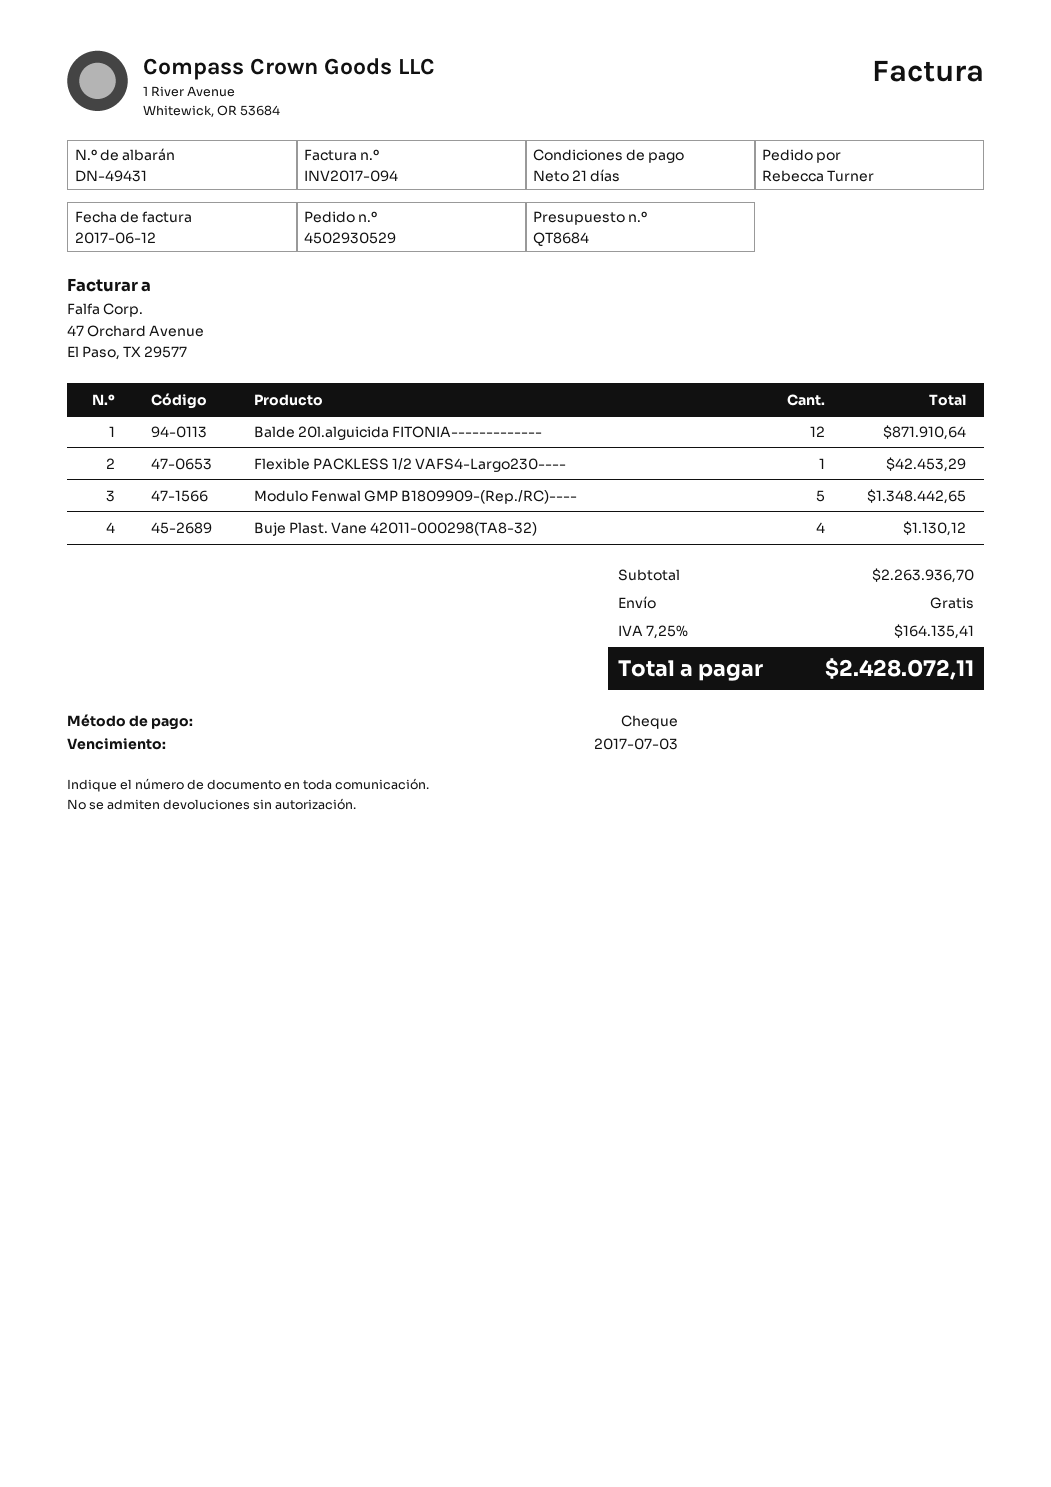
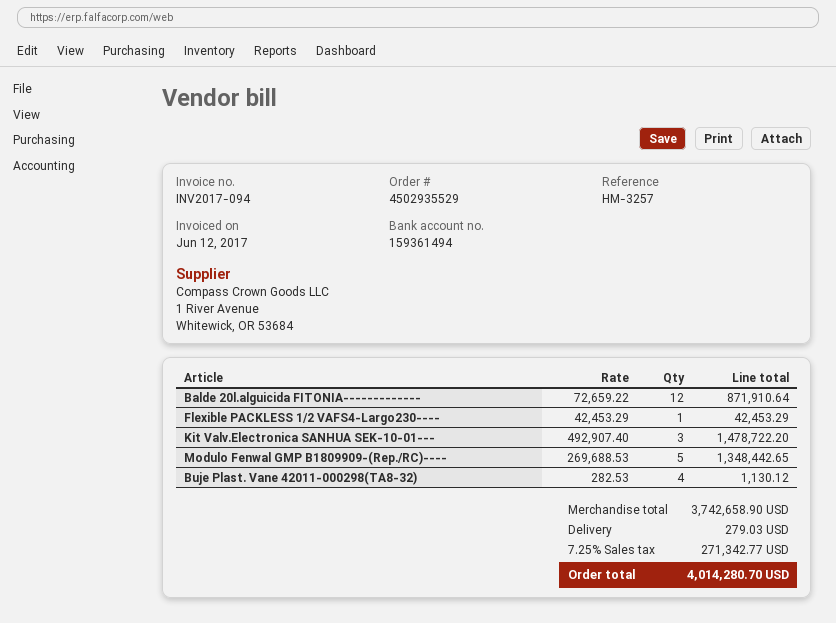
order number: 4502930529 -> 4502935529
Kit Valv.Electronica SANHUA SEK-10-01---: none -> 3 for 1478722.20
subtotal: 2263936.70 -> 3742658.90
shipping: 0.00 -> 279.03
tax: 7.25% = 164135.41 -> 7.25% = 271342.77
total: 2428072.11 -> 4014280.70

